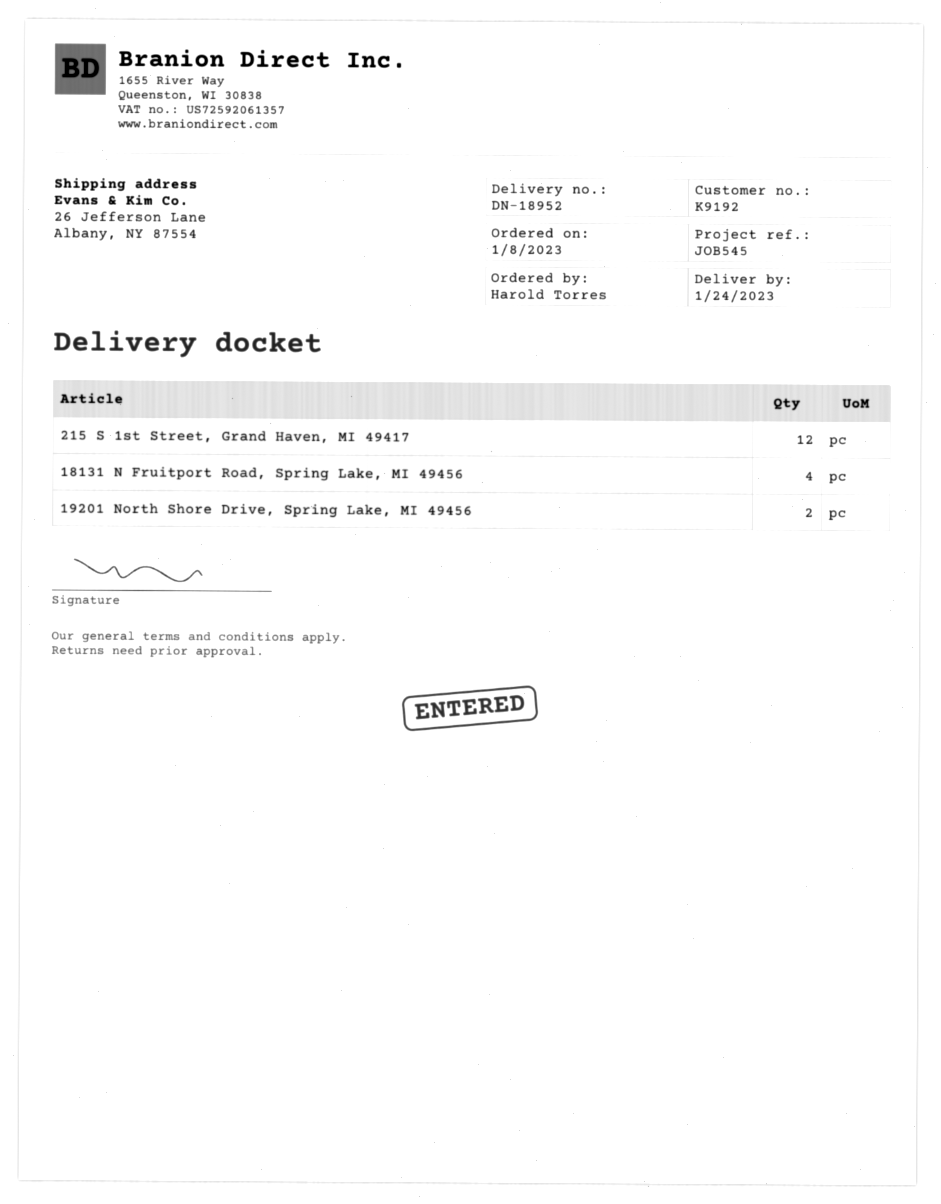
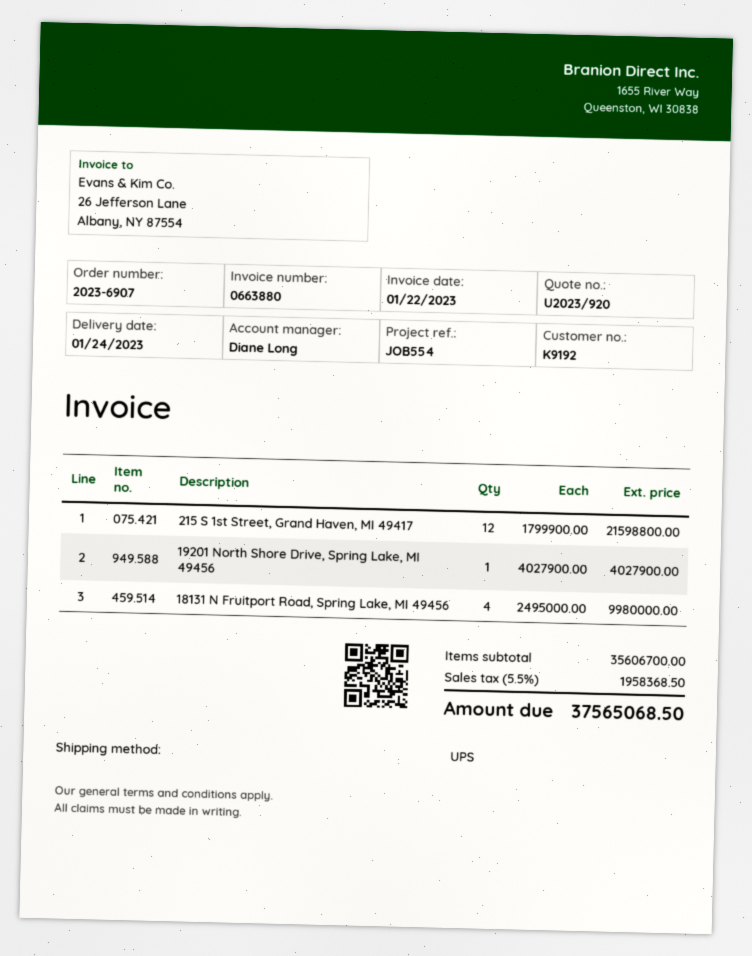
reference: JOB545 -> JOB554
19201 North Shore Drive, Spring Lake, MI 49456: 2 -> 1

